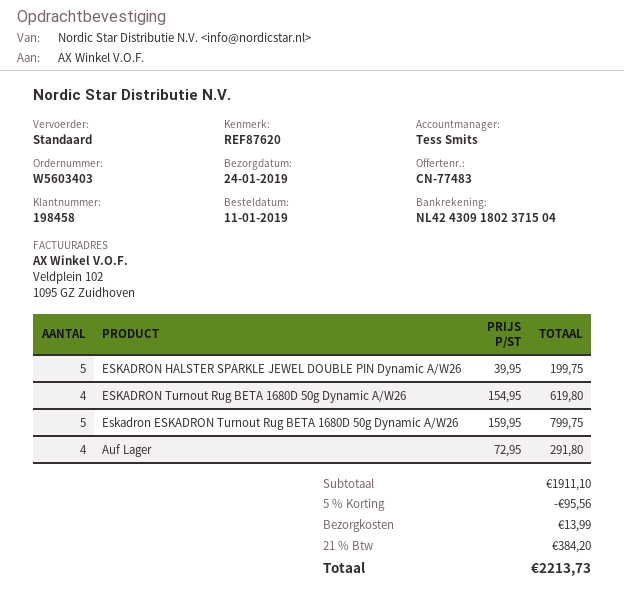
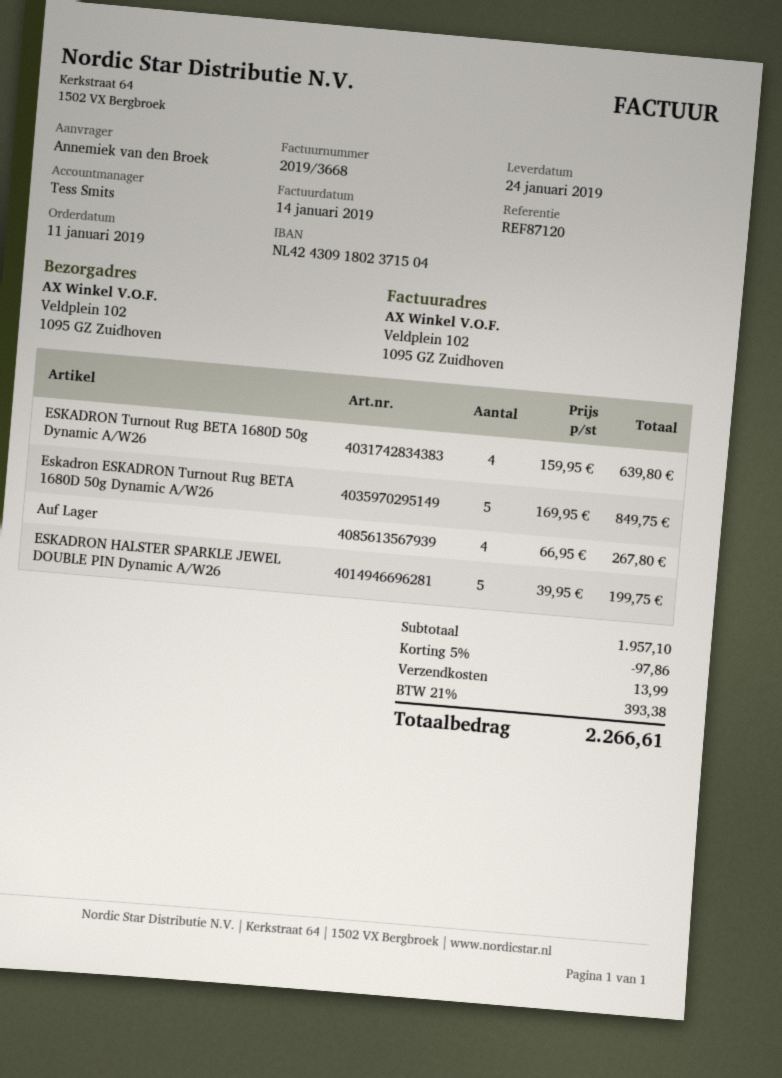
reference: REF87620 -> REF87120
ESKADRON Turnout Rug BETA 1680D 50g Dynamic A/W26: 4 x 154.95 = 619.80 -> 4 x 159.95 = 639.80
Eskadron ESKADRON Turnout Rug BETA 1680D 50g Dynamic A/W26: 5 x 159.95 = 799.75 -> 5 x 169.95 = 849.75
Auf Lager: 4 x 72.95 = 291.80 -> 4 x 66.95 = 267.80
subtotal: 1911.10 -> 1957.10
discount: 5% = 95.56 -> 5% = 97.86
tax: 21% = 384.20 -> 21% = 393.38
total: 2213.73 -> 2266.61

